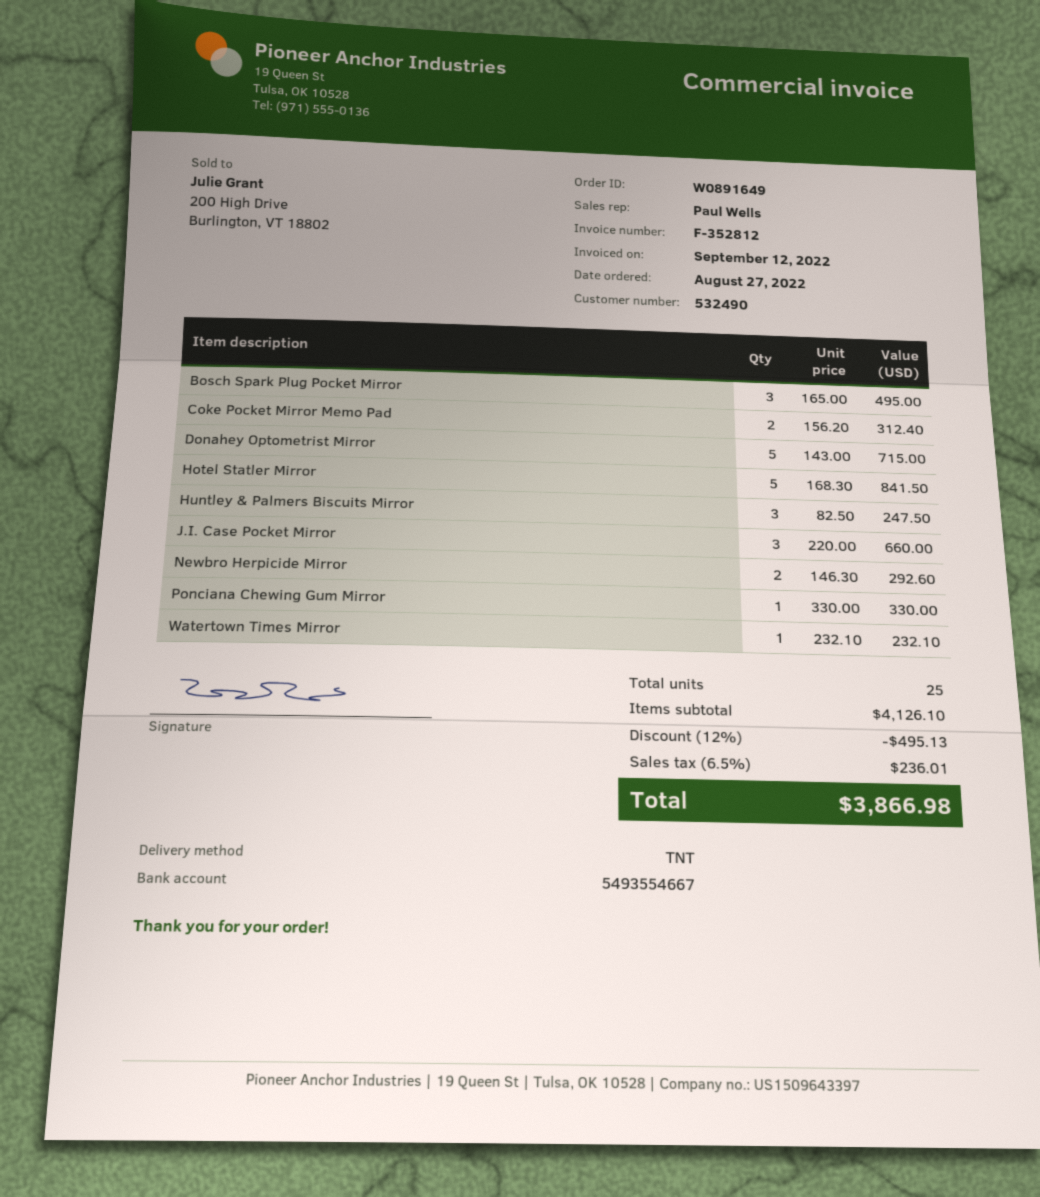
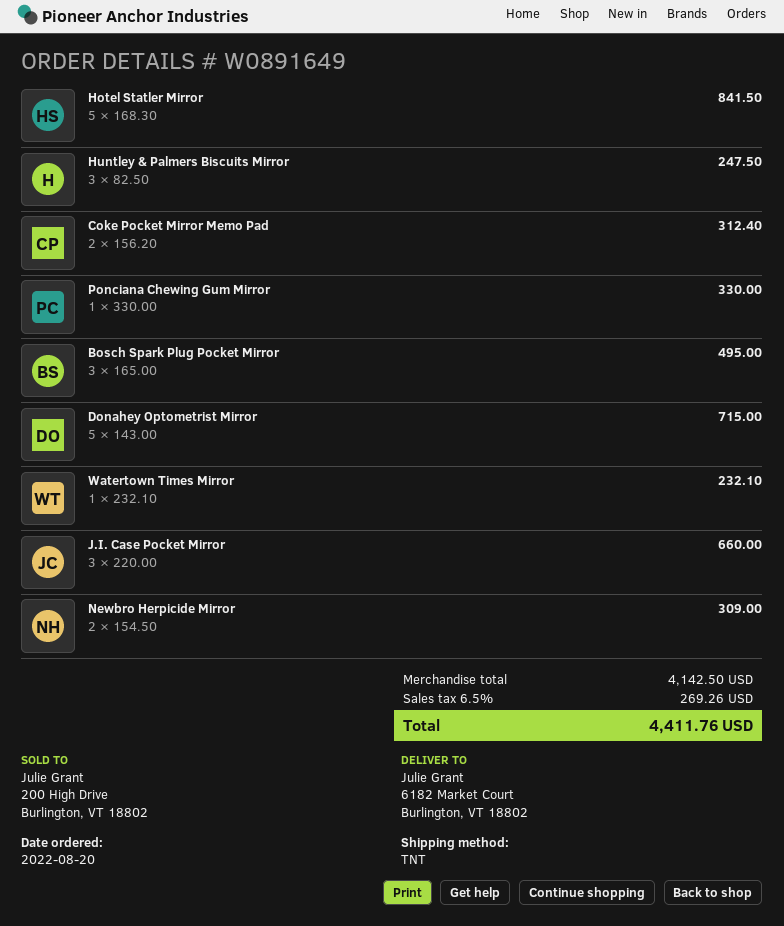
order date: 2022-08-27 -> 2022-08-20
Newbro Herpicide Mirror: 2 x 146.30 = 292.60 -> 2 x 154.50 = 309.00
subtotal: 4126.10 -> 4142.50
discount: 12% = 495.13 -> none
tax: 6.5% = 236.01 -> 6.5% = 269.26
total: 3866.98 -> 4411.76

